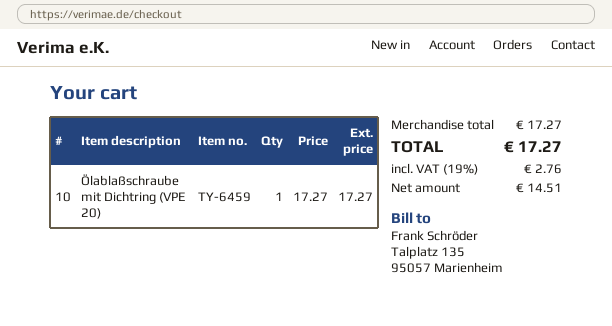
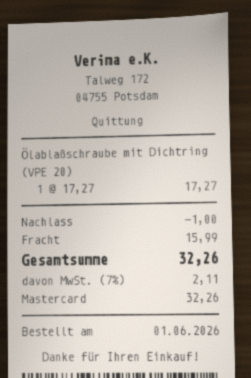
discount: none -> 1.00
shipping: none -> 15.99
tax: 19% = 2.76 -> 7% = 2.11
total: 17.27 -> 32.26

